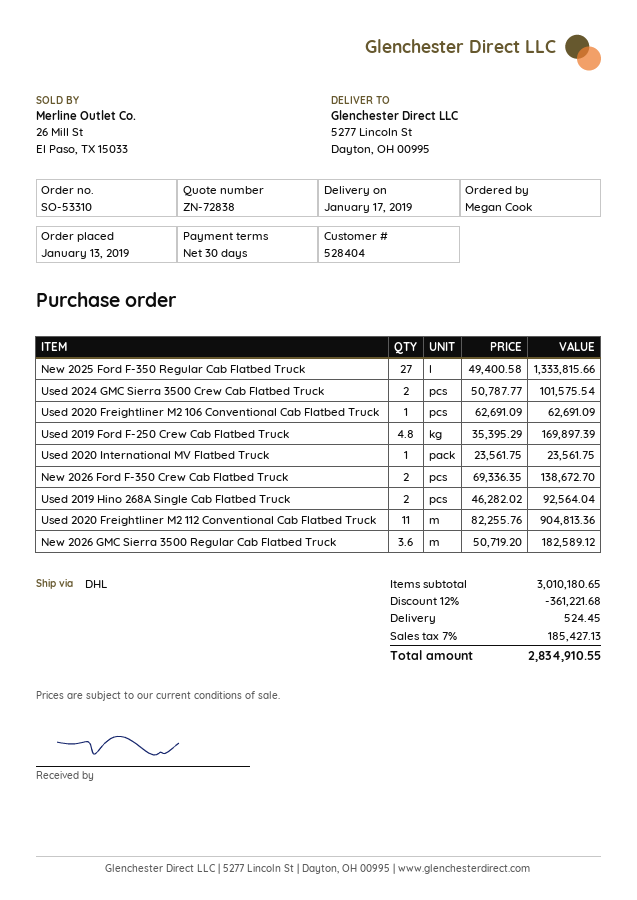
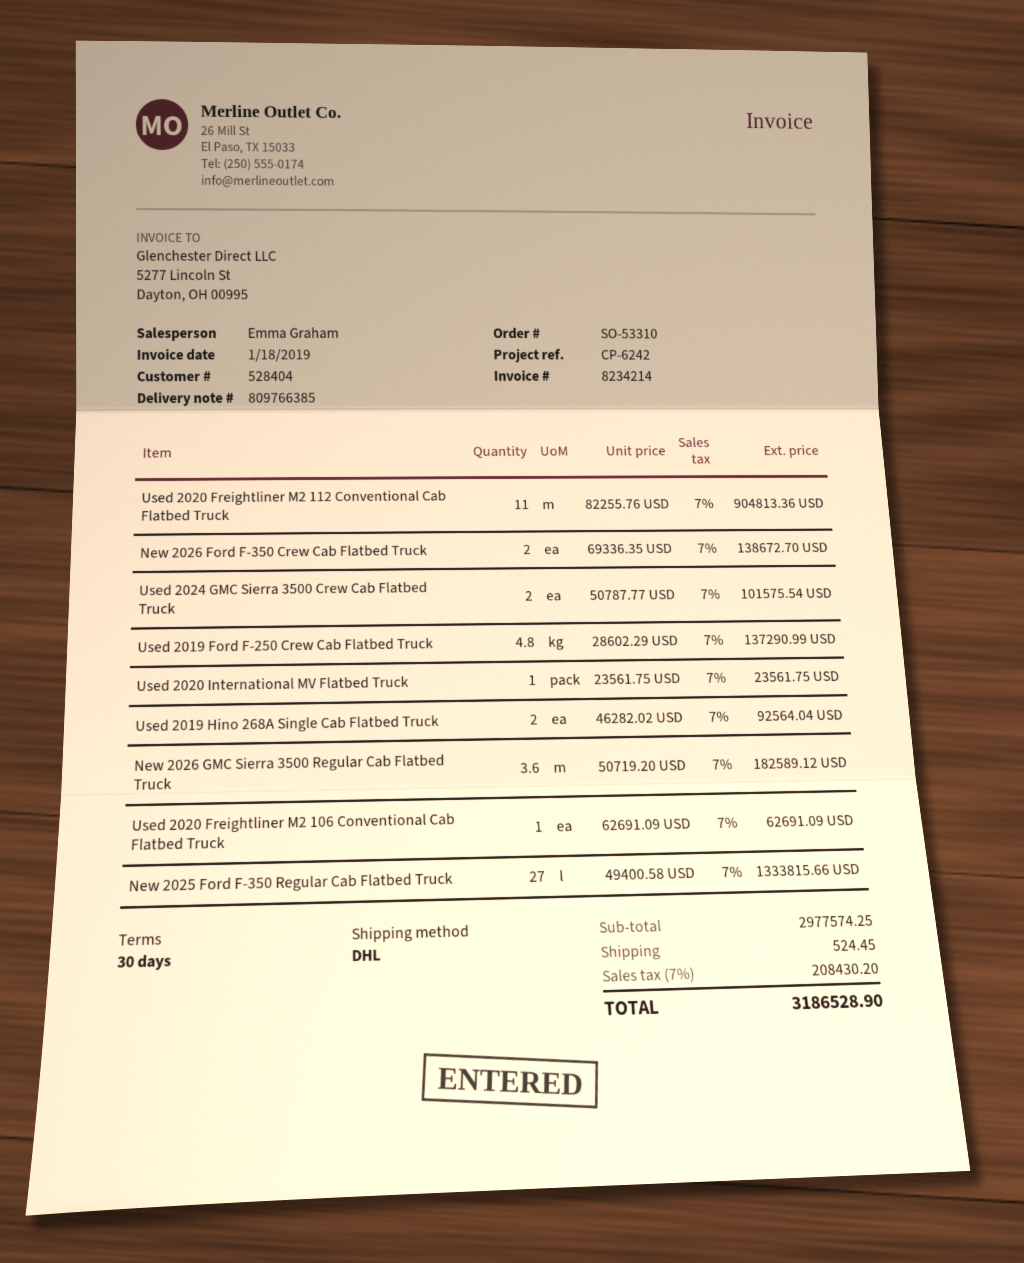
Used 2019 Ford F-250 Crew Cab Flatbed Truck: 4.8 x 35395.29 = 169897.39 -> 4.8 x 28602.29 = 137290.99
subtotal: 3010180.65 -> 2977574.25
discount: 12% = 361221.68 -> none
tax: 7% = 185427.13 -> 7% = 208430.20
total: 2834910.55 -> 3186528.90

